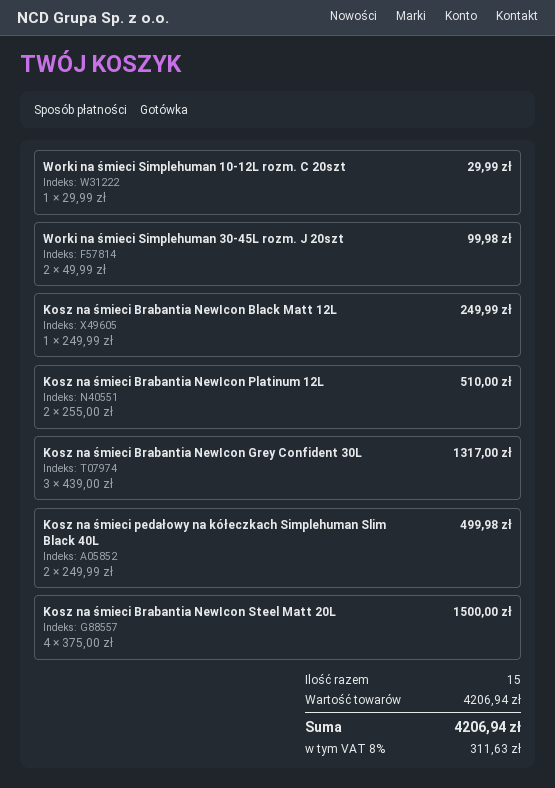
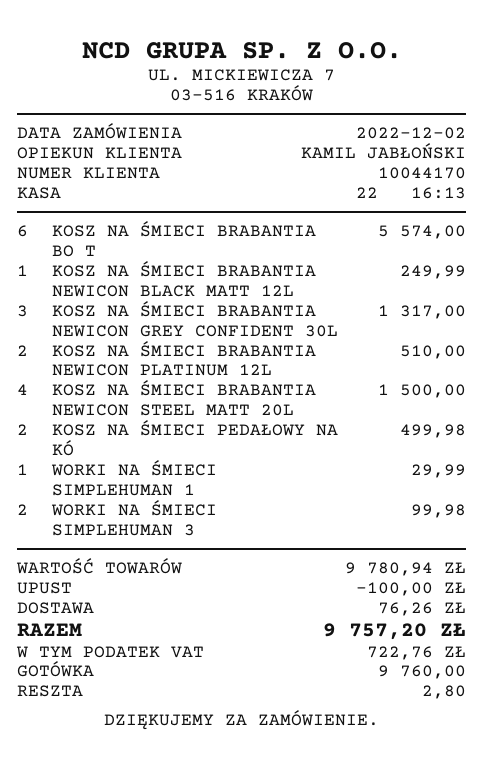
KOSZ NA ŚMIECI BRABANTIA BO T: none -> 6 for 5574.00
subtotal: 4206.94 -> 9780.94
discount: none -> 100.00
shipping: none -> 76.26
tax: 311.63 -> 722.76
total: 4206.94 -> 9757.20

